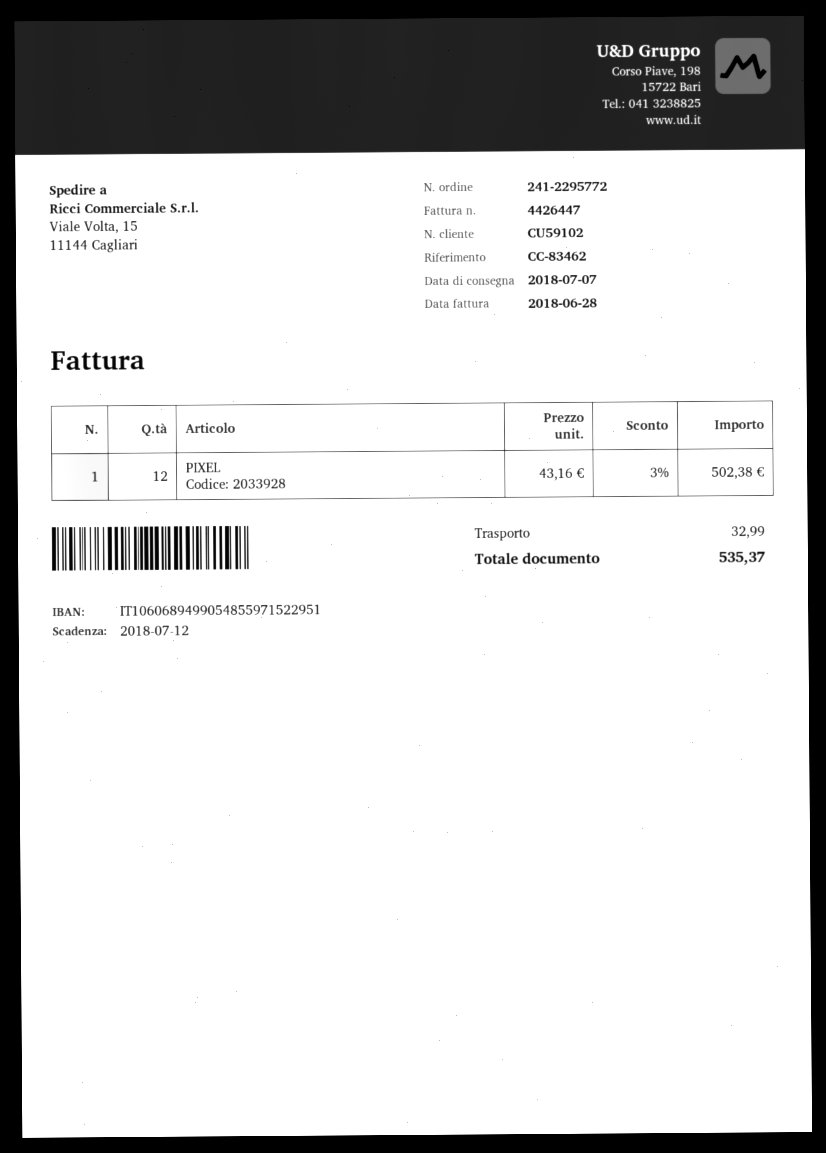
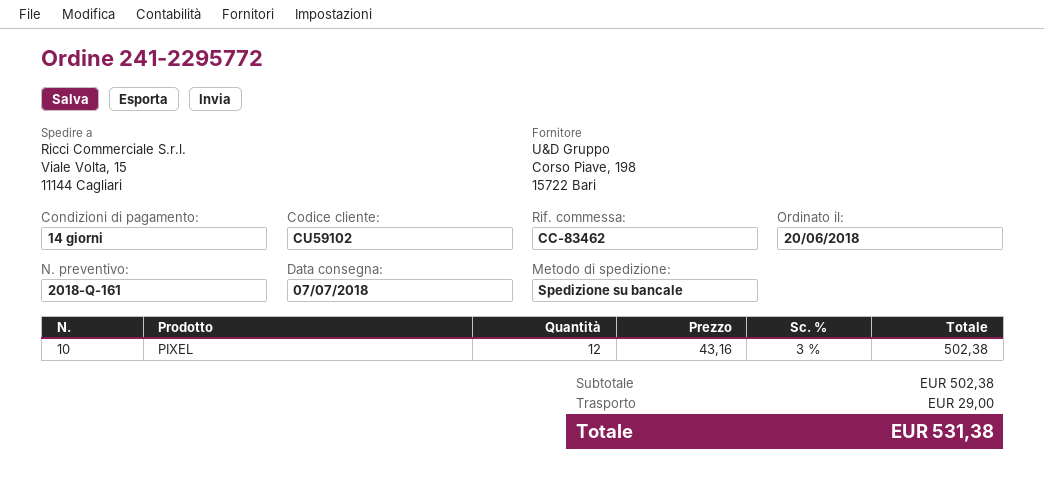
shipping: 32.99 -> 29.00
total: 535.37 -> 531.38

